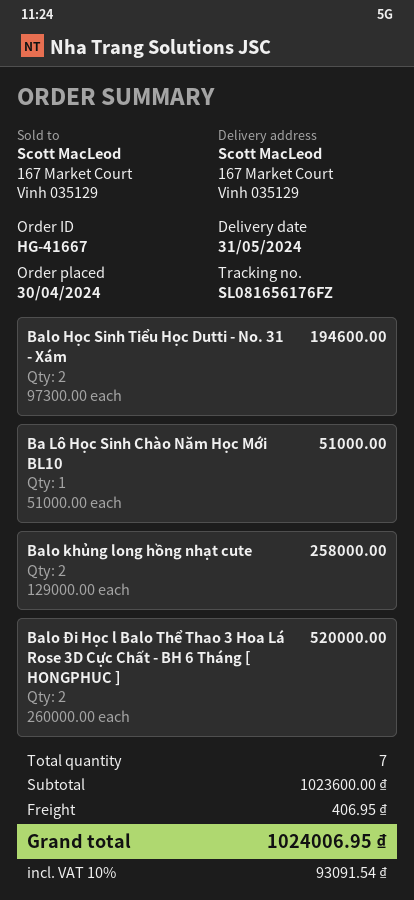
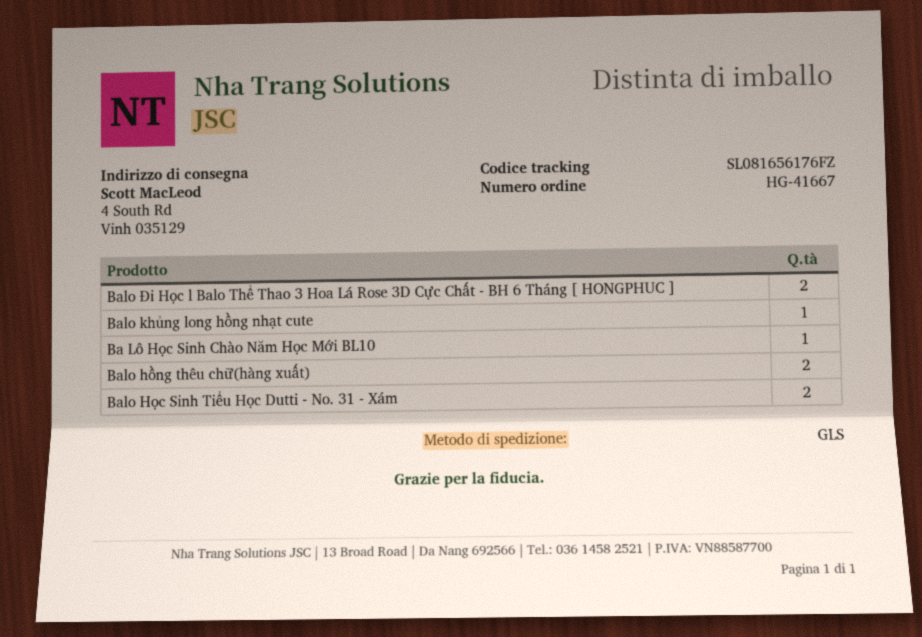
ship to: 167 Market Court, Vinh 035129 -> 4 South Rd, Vinh 035129
Balo khủng long hồng nhạt cute: 2 -> 1
Balo hồng thêu chữ(hàng xuất): none -> 2

